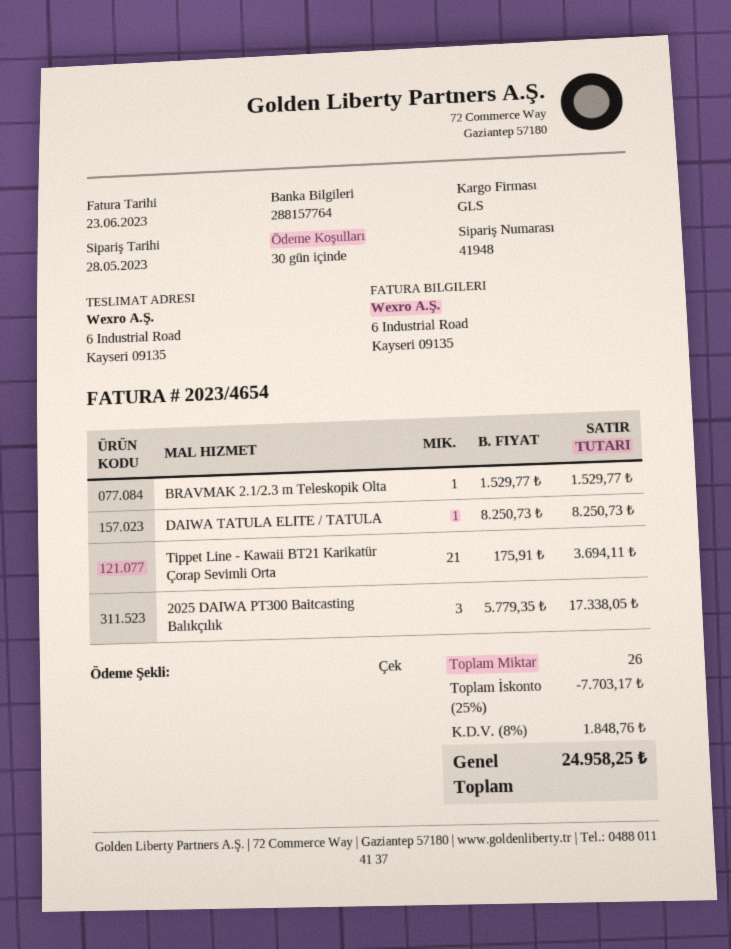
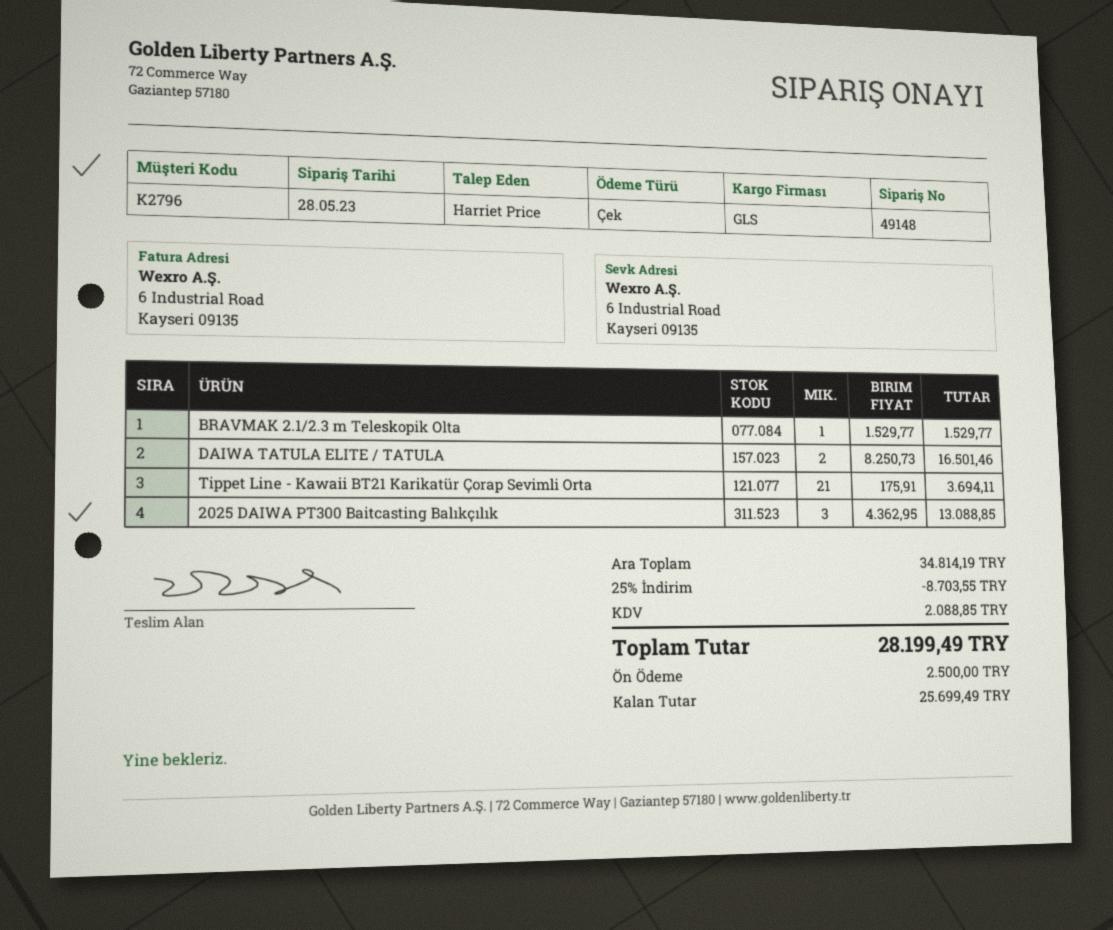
order number: 41948 -> 49148
DAIWA TATULA ELITE / TATULA: 1 x 8250.73 = 8250.73 -> 2 x 8250.73 = 16501.46
2025 DAIWA PT300 Baitcasting Balıkçılık: 3 x 5779.35 = 17338.05 -> 3 x 4362.95 = 13088.85
discount: 25% = 7703.17 -> 25% = 8703.55
tax: 1848.76 -> 2088.85
total: 24958.25 -> 28199.49

